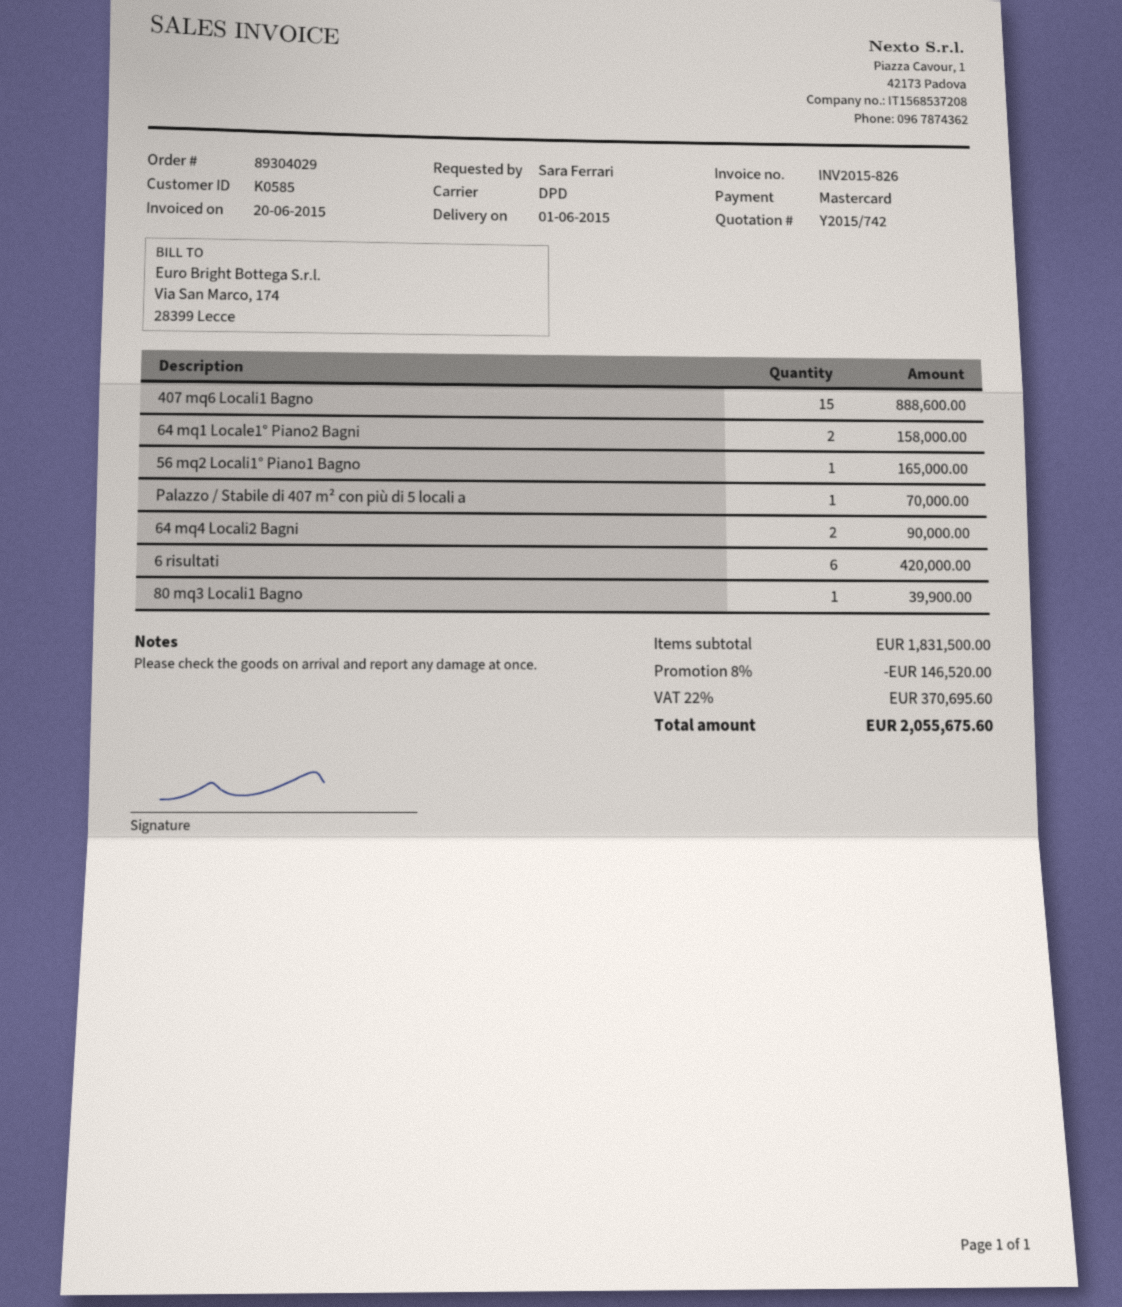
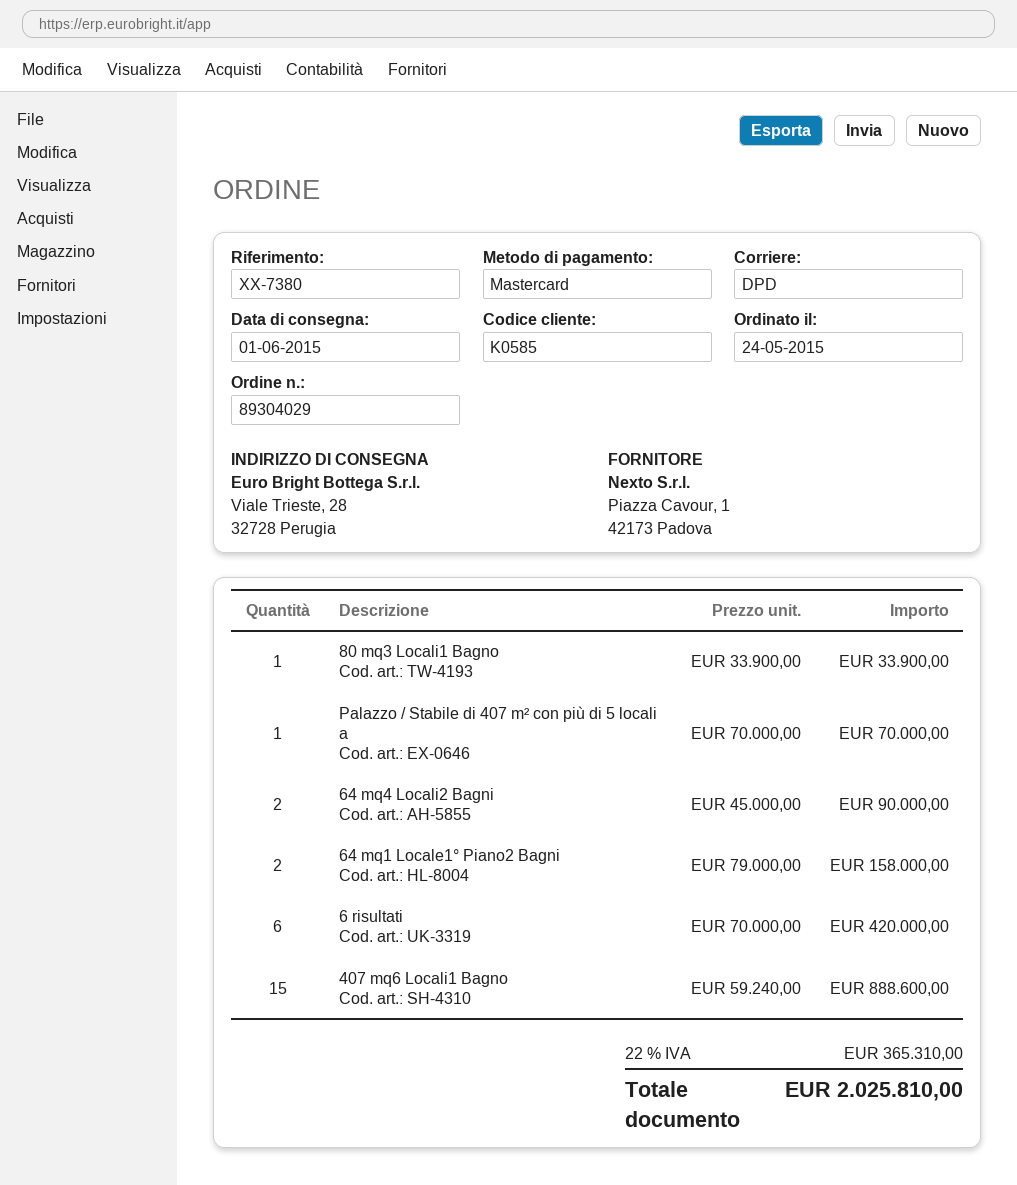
56 mq2 Locali1° Piano1 Bagno: 1 for 165000.00 -> none
80 mq3 Locali1 Bagno: 1 for 39900.00 -> 1 for 33900.00
discount: 8% = 146520.00 -> none
tax: 22% = 370695.60 -> 22% = 365310.00
total: 2055675.60 -> 2025810.00

